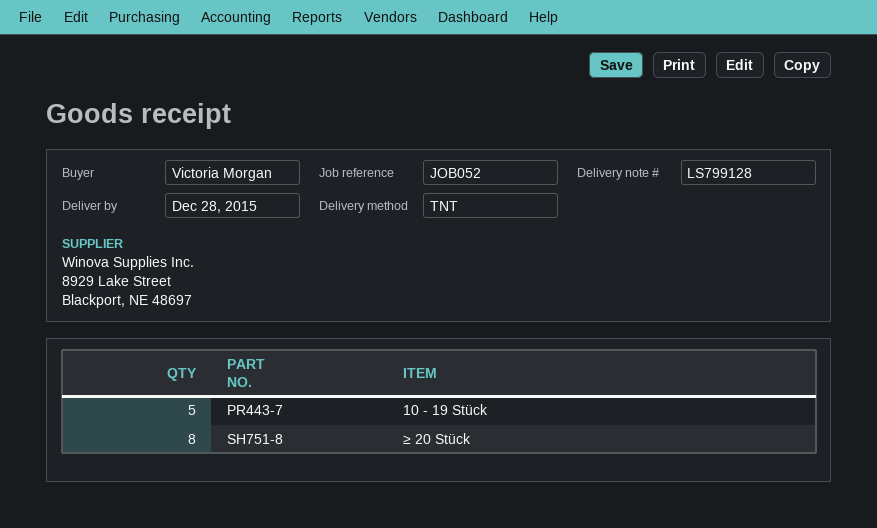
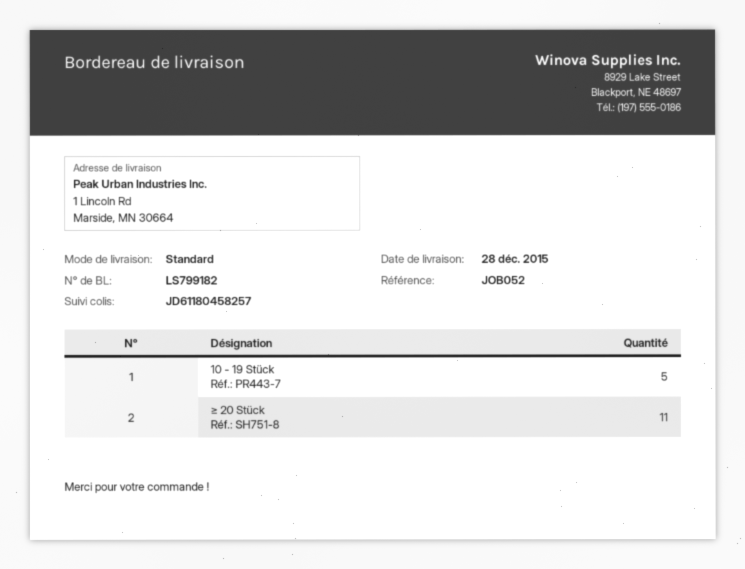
delivery note number: LS799128 -> LS799182
shipping method: TNT -> standard
≥ 20 Stück: 8 -> 11

